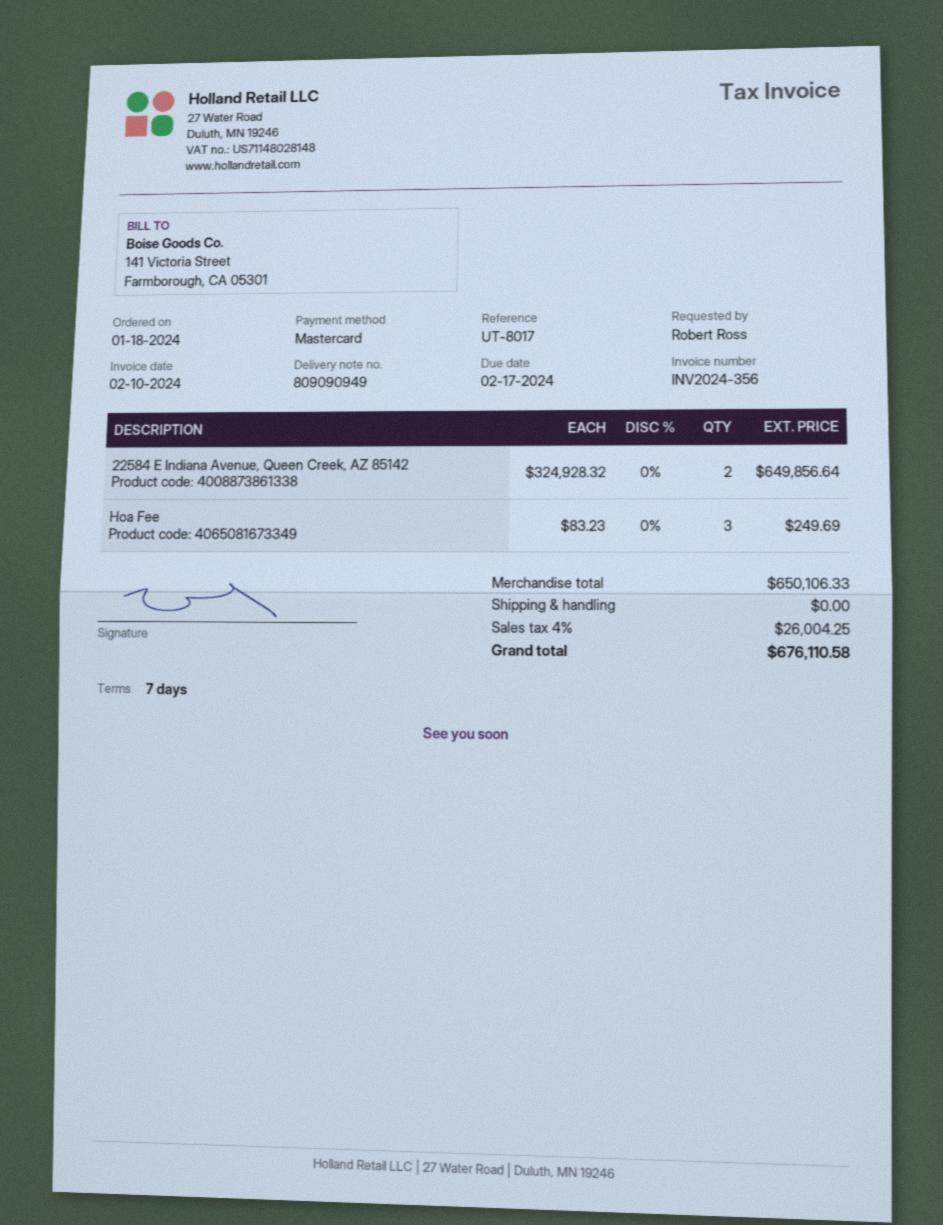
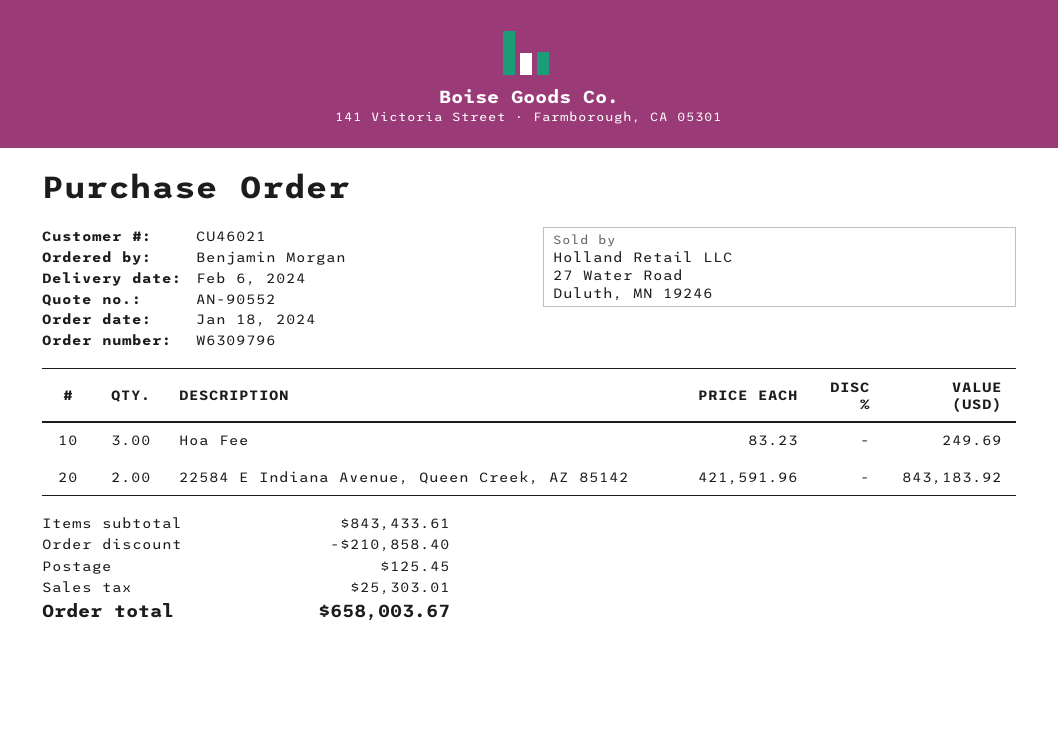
ordered by: Robert Ross -> Benjamin Morgan
22584 E Indiana Avenue, Queen Creek, AZ 85142: 2 x 324928.32 = 649856.64 -> 2 x 421591.96 = 843183.92
subtotal: 650106.33 -> 843433.61
discount: none -> 210858.40
shipping: 0.00 -> 125.45
tax: 26004.25 -> 25303.01
total: 676110.58 -> 658003.67

